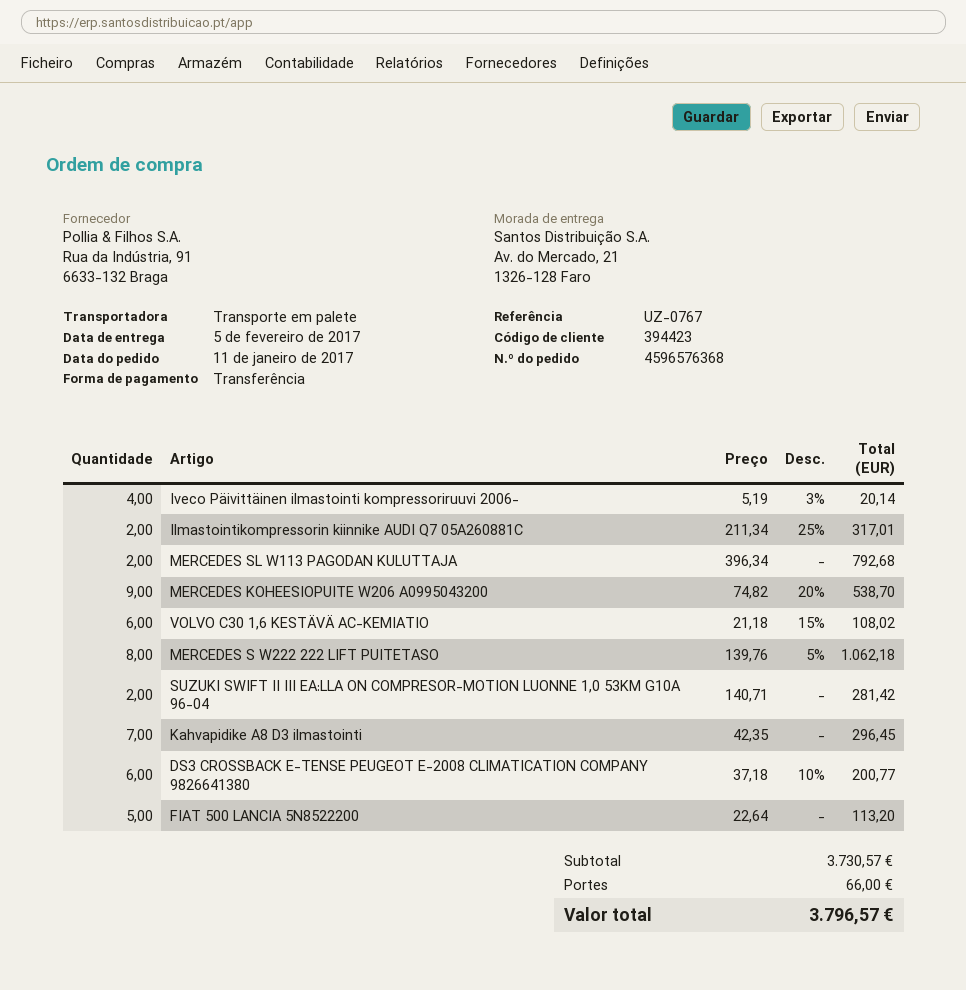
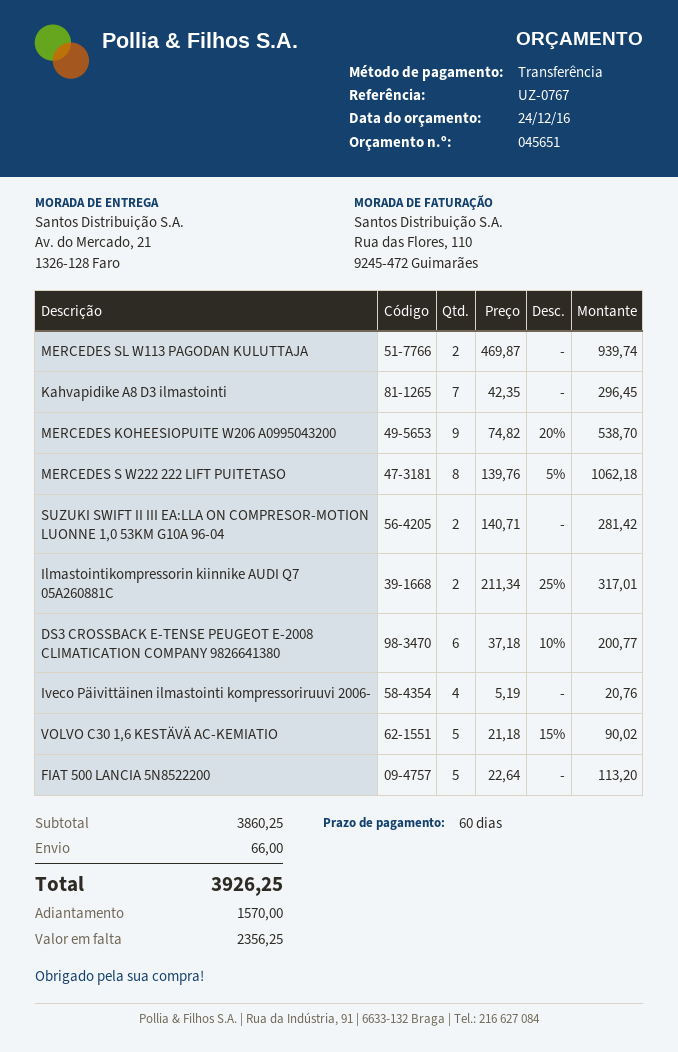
Iveco Päivittäinen ilmastointi kompressoriruuvi 2006-: 4 x 5.19 - 3% = 20.14 -> 4 x 5.19 = 20.76
MERCEDES SL W113 PAGODAN KULUTTAJA: 2 x 396.34 = 792.68 -> 2 x 469.87 = 939.74
VOLVO C30 1,6 KESTÄVÄ AC-KEMIATIO: 6 x 21.18 - 15% = 108.02 -> 5 x 21.18 - 15% = 90.02
subtotal: 3730.57 -> 3860.25
total: 3796.57 -> 3926.25

